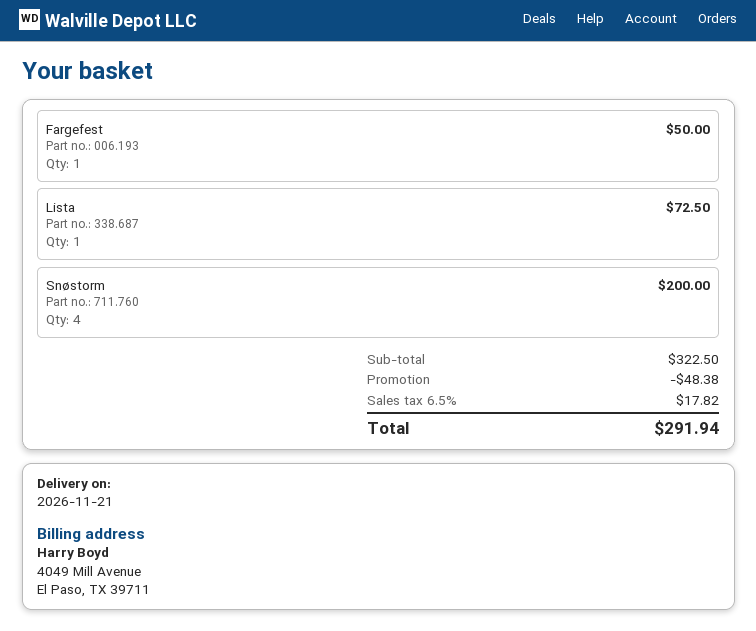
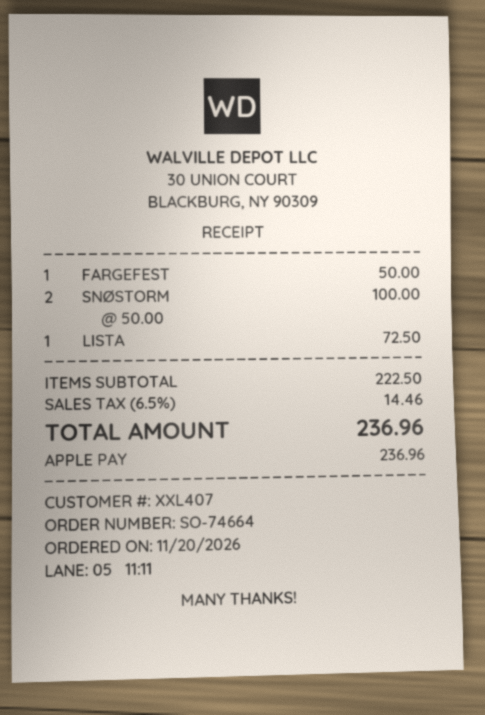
Snøstorm: 4 for 200.00 -> 2 for 100.00
subtotal: 322.50 -> 222.50
discount: 48.38 -> none
tax: 6.5% = 17.82 -> 6.5% = 14.46
total: 291.94 -> 236.96

